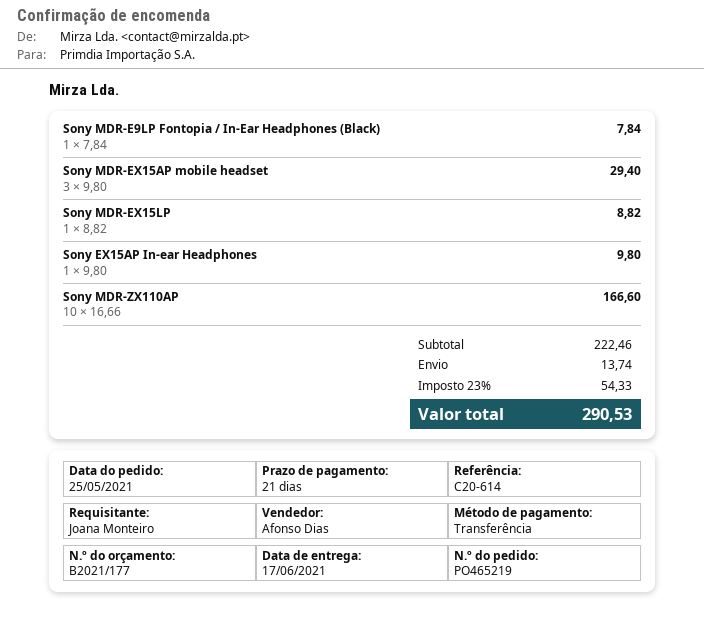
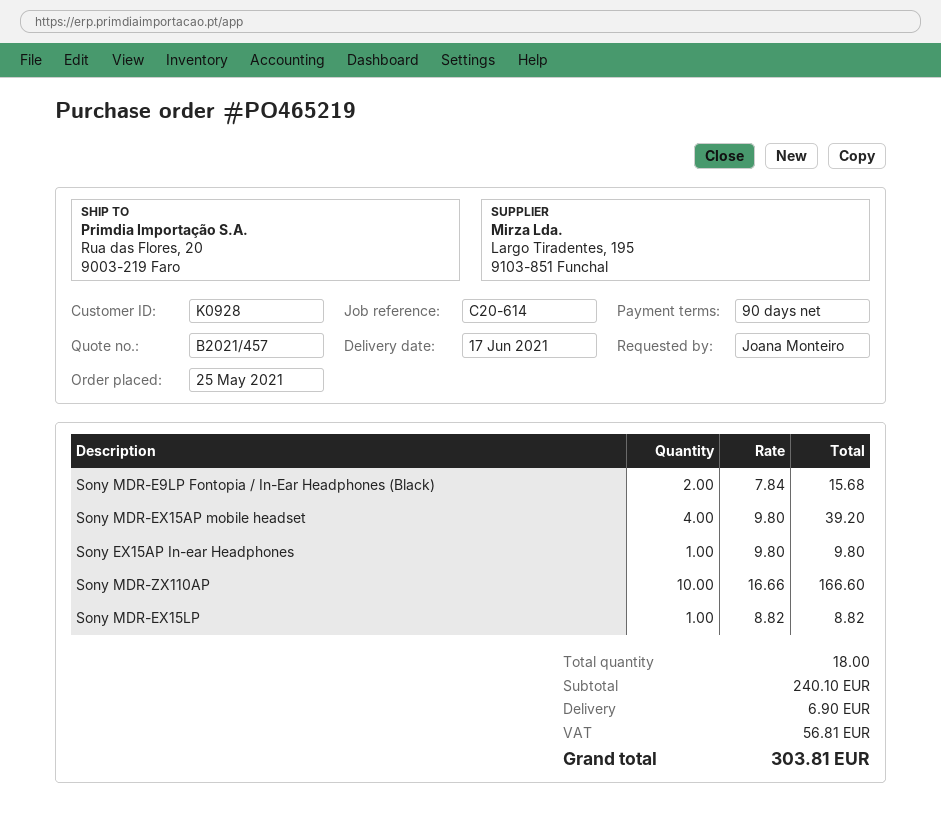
quote number: B2021/177 -> B2021/457
payment terms: 21 days -> 90 days
Sony MDR-E9LP Fontopia / In-Ear Headphones (Black): 1 x 7.84 = 7.84 -> 2 x 7.84 = 15.68
Sony MDR-EX15AP mobile headset: 3 x 9.80 = 29.40 -> 4 x 9.80 = 39.20
subtotal: 222.46 -> 240.10
shipping: 13.74 -> 6.90
tax: 54.33 -> 56.81
total: 290.53 -> 303.81

